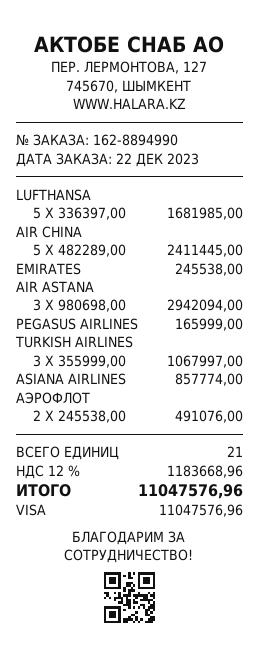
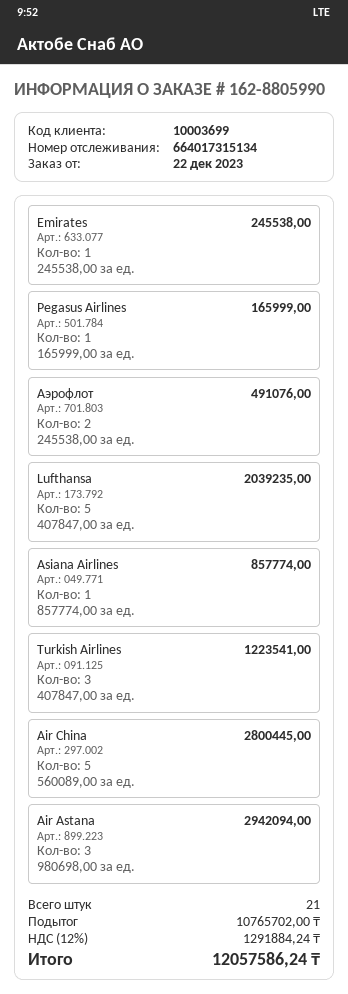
order number: 162-8894990 -> 162-8805990
LUFTHANSA: 5 x 336397.00 = 1681985.00 -> 5 x 407847.00 = 2039235.00
AIR CHINA: 5 x 482289.00 = 2411445.00 -> 5 x 560089.00 = 2800445.00
TURKISH AIRLINES: 3 x 355999.00 = 1067997.00 -> 3 x 407847.00 = 1223541.00
tax: 12% = 1183668.96 -> 12% = 1291884.24
total: 11047576.96 -> 12057586.24

